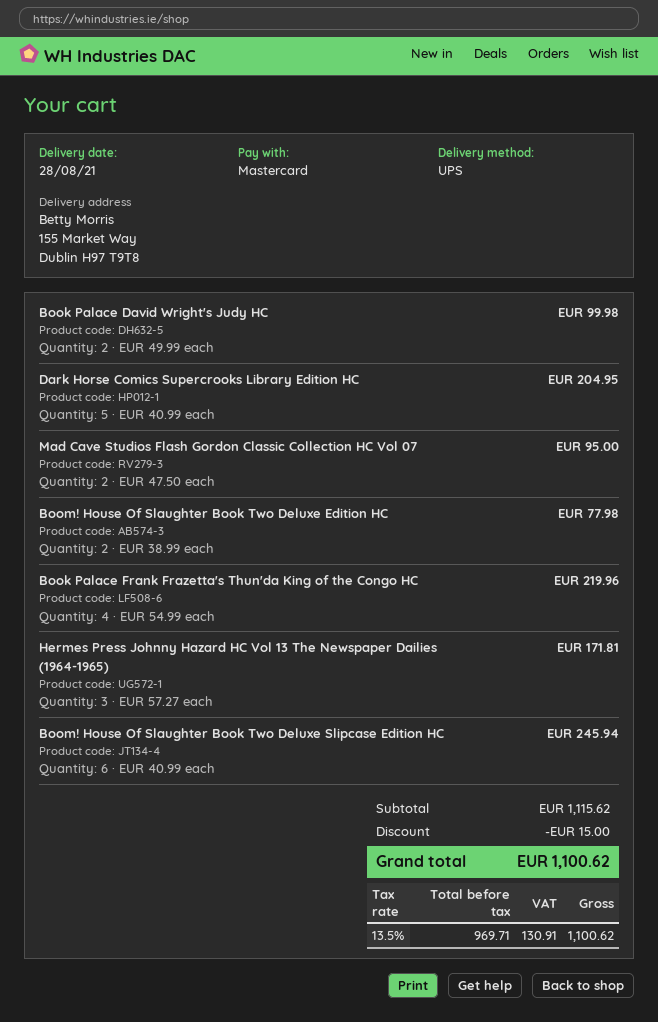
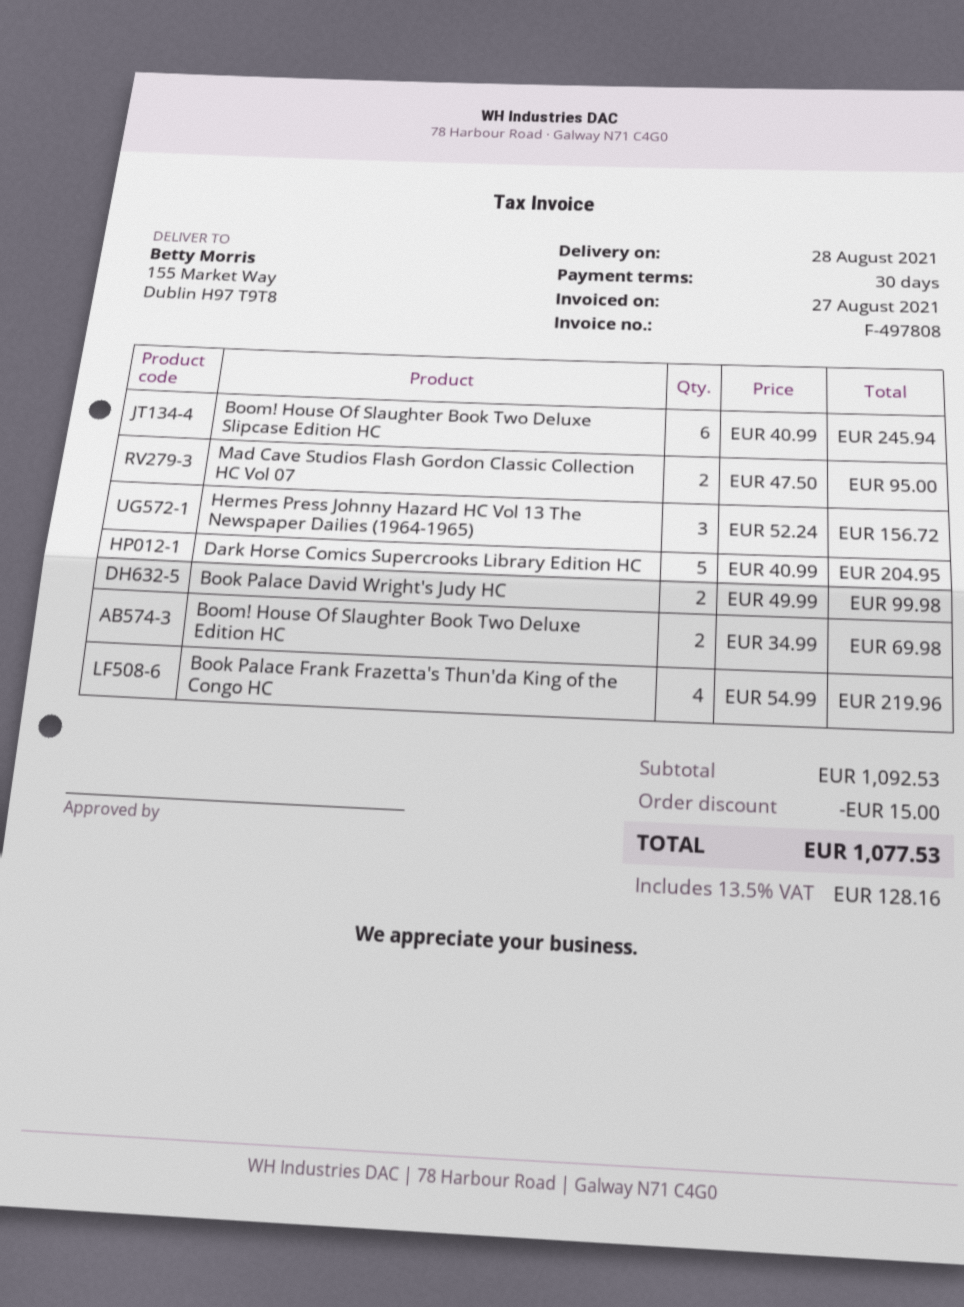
Boom! House Of Slaughter Book Two Deluxe Edition HC: 2 x 38.99 = 77.98 -> 2 x 34.99 = 69.98
Hermes Press Johnny Hazard HC Vol 13 The Newspaper Dailies (1964-1965): 3 x 57.27 = 171.81 -> 3 x 52.24 = 156.72
subtotal: 1115.62 -> 1092.53
tax: 13.5% = 130.91 -> 13.5% = 128.16
total: 1100.62 -> 1077.53

